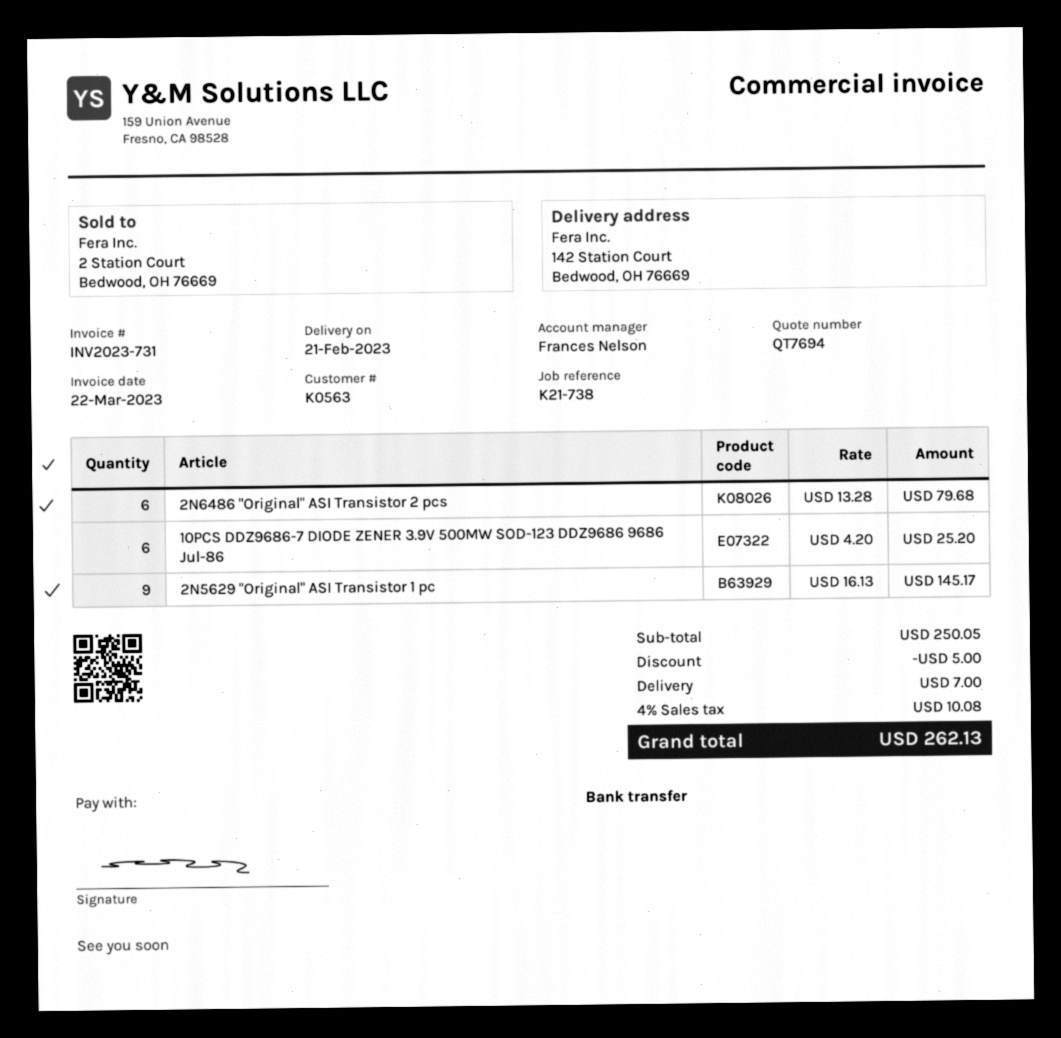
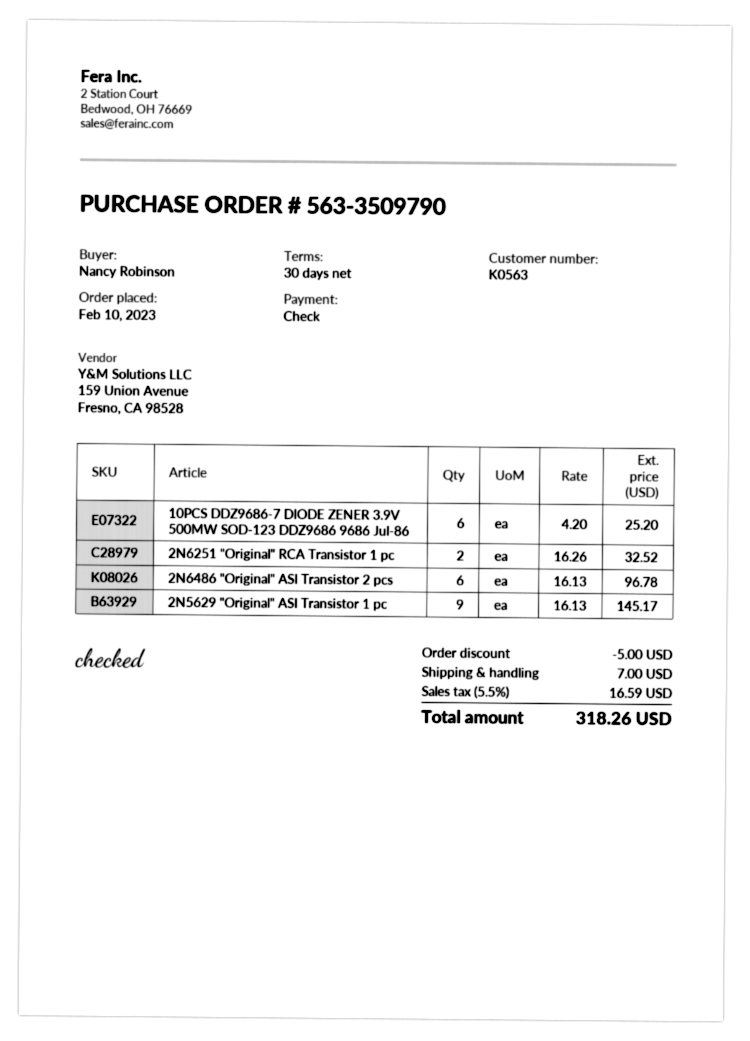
payment method: bank transfer -> cheque
2N6486 "Original" ASI Transistor 2 pcs: 6 x 13.28 = 79.68 -> 6 x 16.13 = 96.78
2N6251 "Original" RCA Transistor 1 pc: none -> 2 x 16.26 = 32.52
tax: 4% = 10.08 -> 5.5% = 16.59
total: 262.13 -> 318.26

